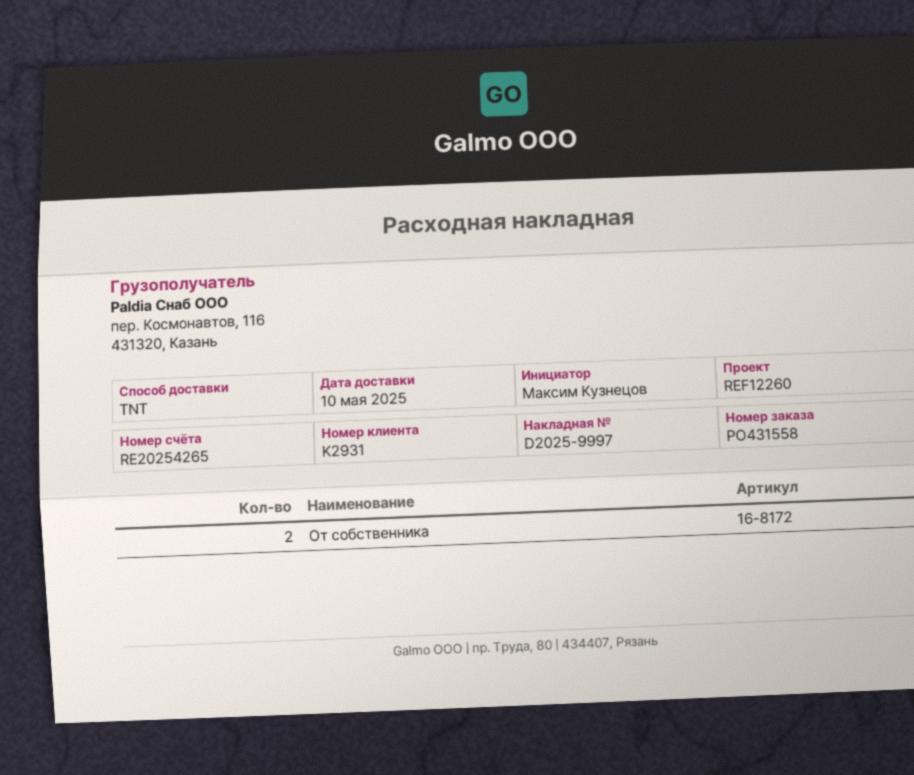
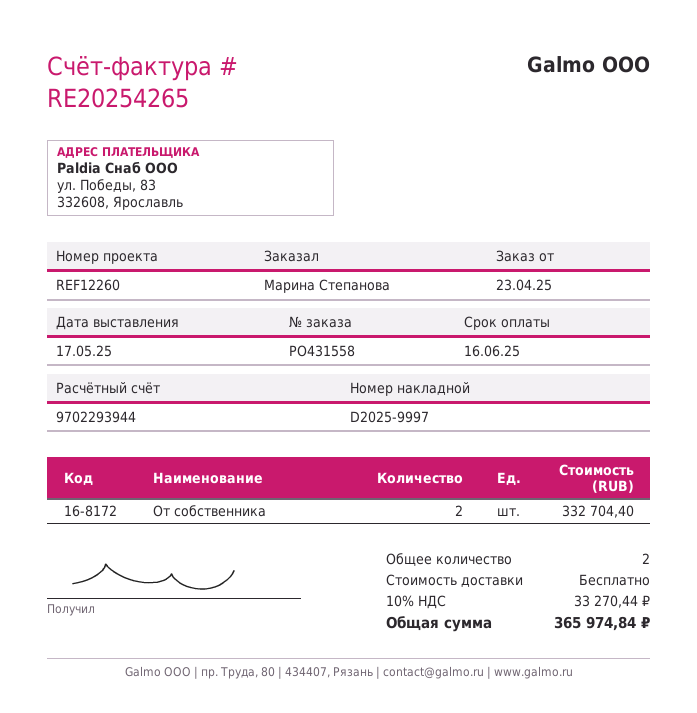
ordered by: Максим Кузнецов -> Марина Степанова

